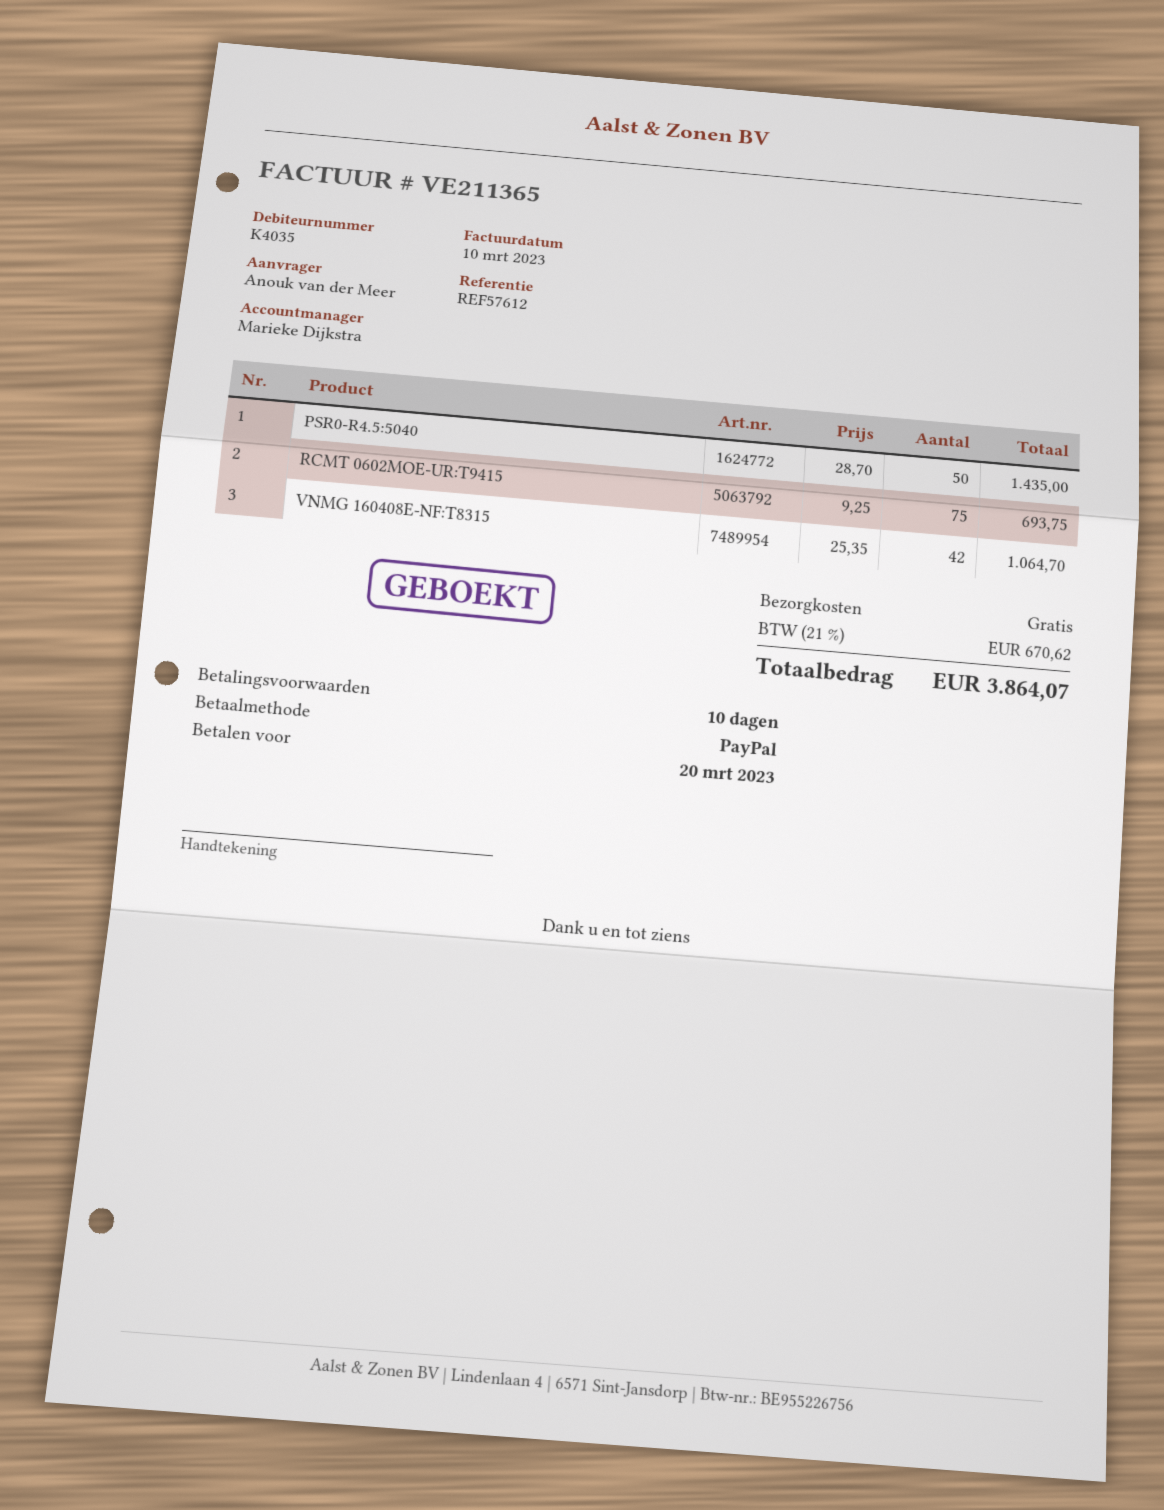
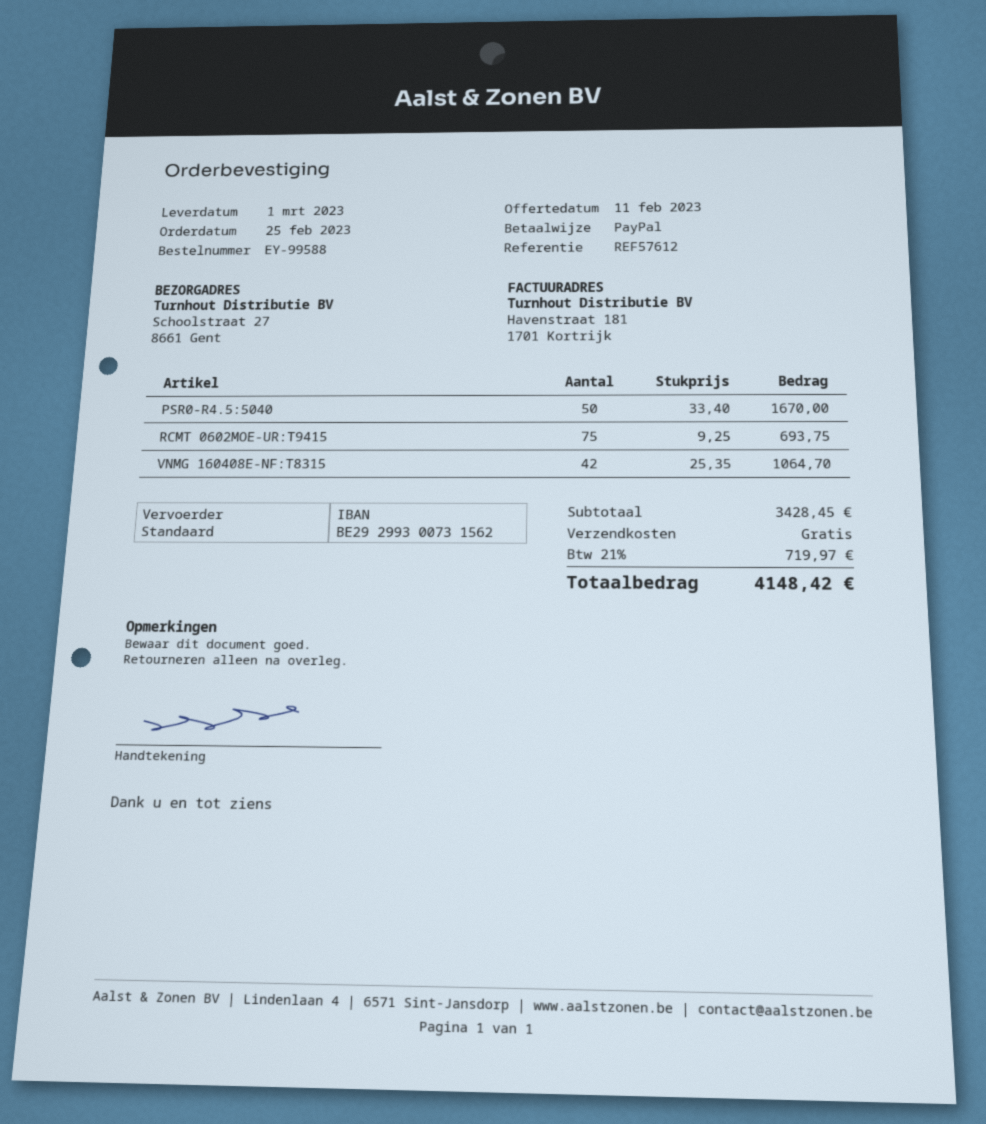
PSR0-R4.5:5040: 50 x 28.70 = 1435.00 -> 50 x 33.40 = 1670.00
tax: 21% = 670.62 -> 21% = 719.97
total: 3864.07 -> 4148.42

